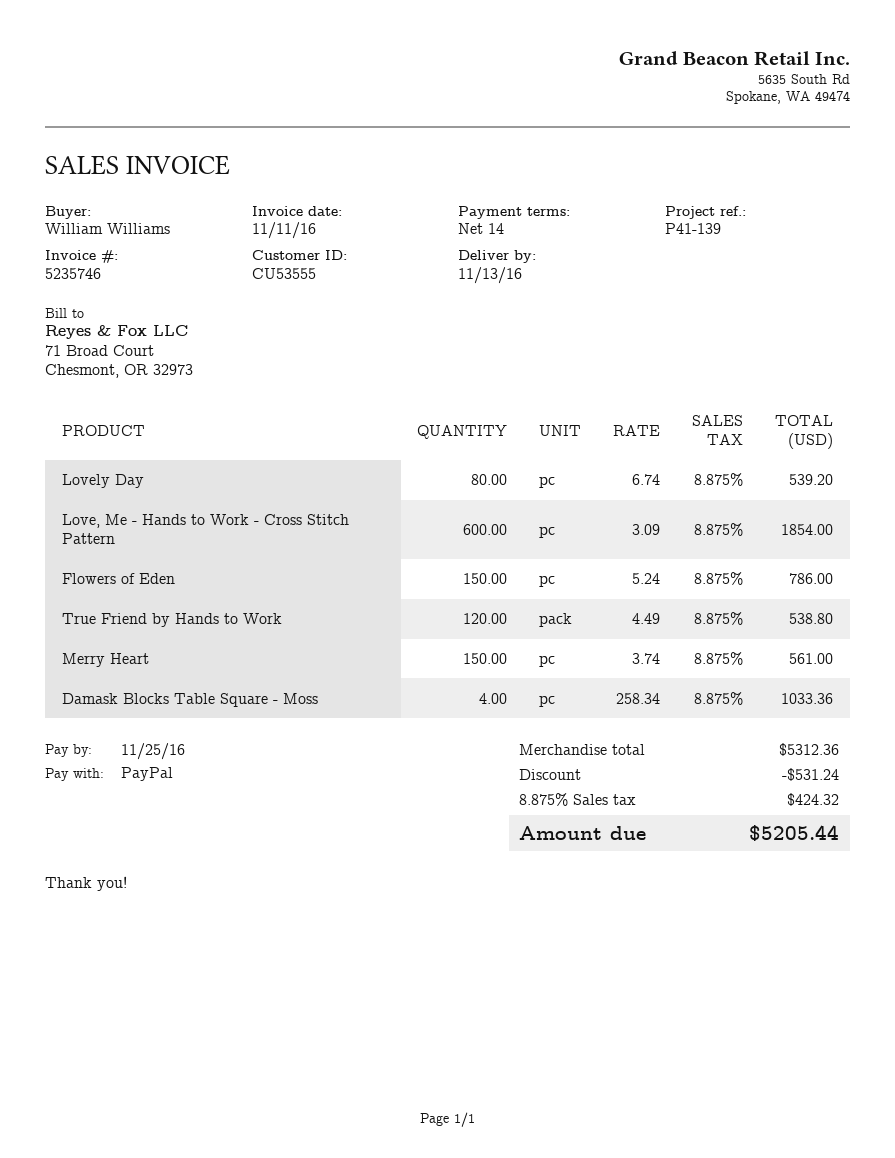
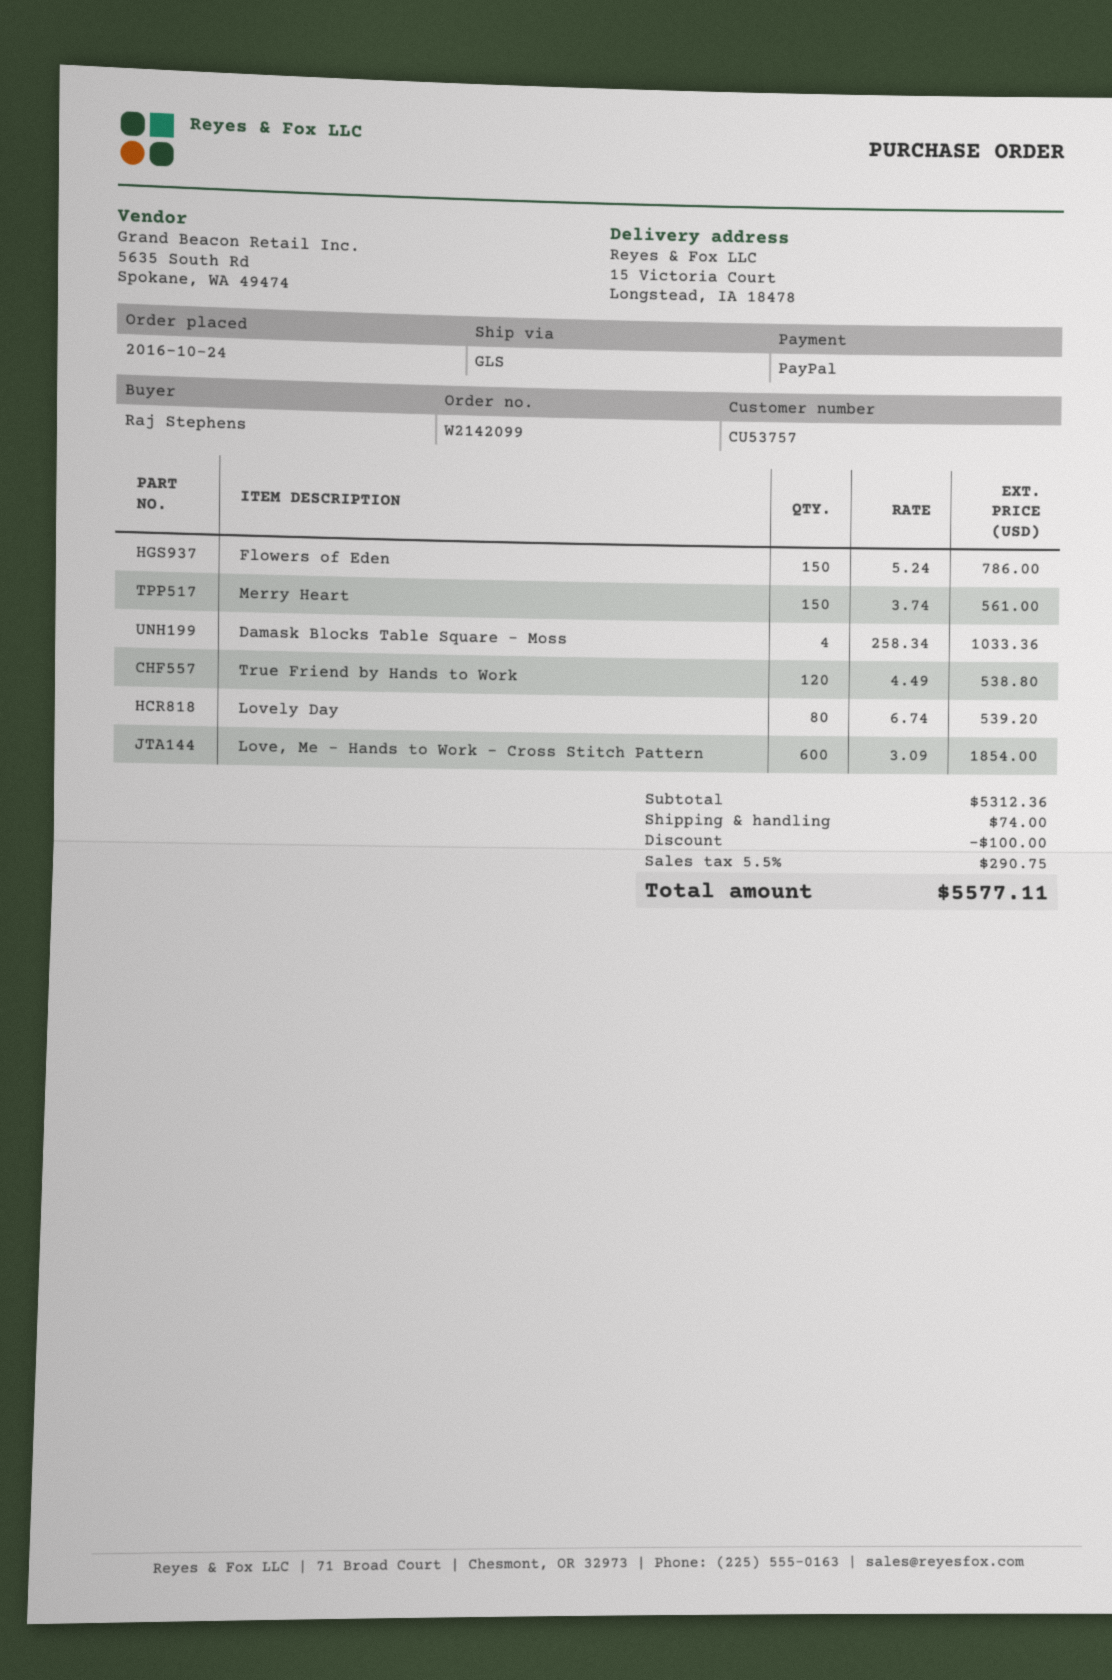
customer number: CU53555 -> CU53757
ordered by: William Williams -> Raj Stephens
discount: 531.24 -> 100.00
shipping: none -> 74.00
tax: 8.875% = 424.32 -> 5.5% = 290.75
total: 5205.44 -> 5577.11

